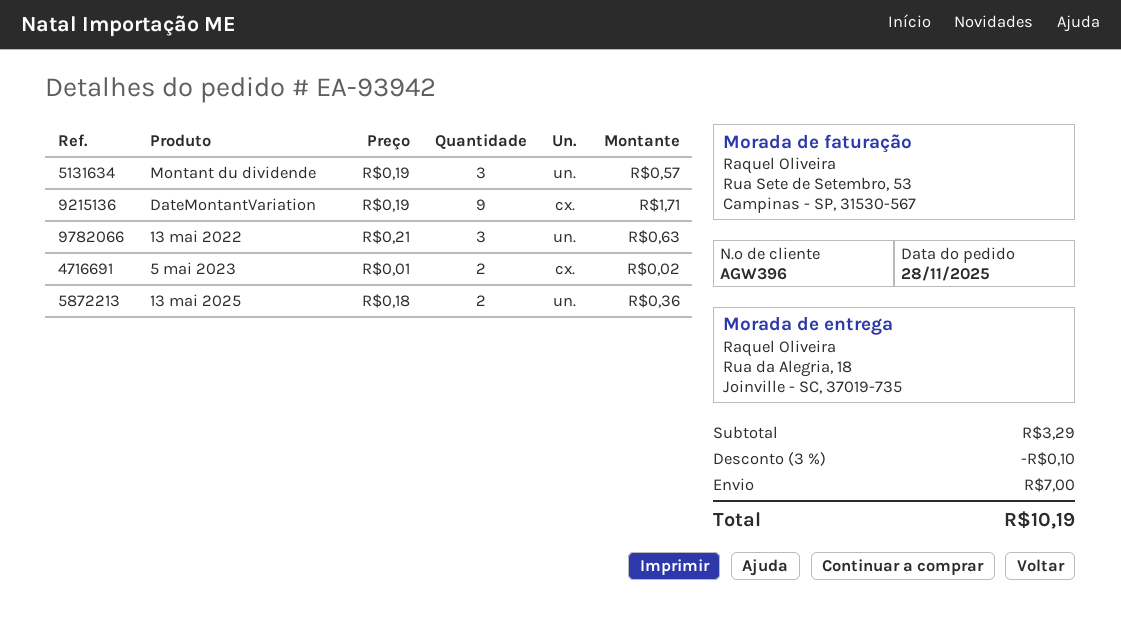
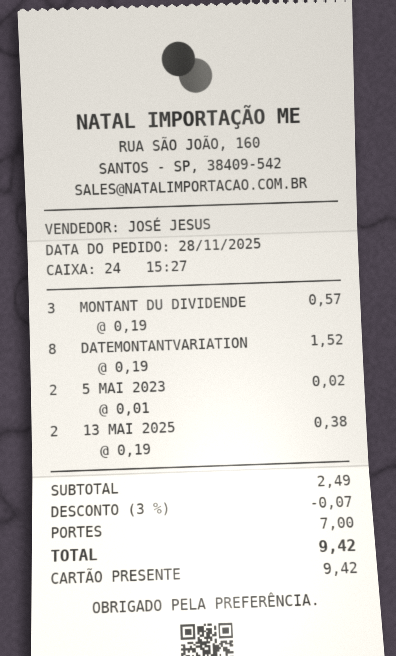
DateMontantVariation: 9 x 0.19 = 1.71 -> 8 x 0.19 = 1.52
13 mai 2022: 3 x 0.21 = 0.63 -> none
13 mai 2025: 2 x 0.18 = 0.36 -> 2 x 0.19 = 0.38
subtotal: 3.29 -> 2.49
discount: 3% = 0.10 -> 3% = 0.07
total: 10.19 -> 9.42

